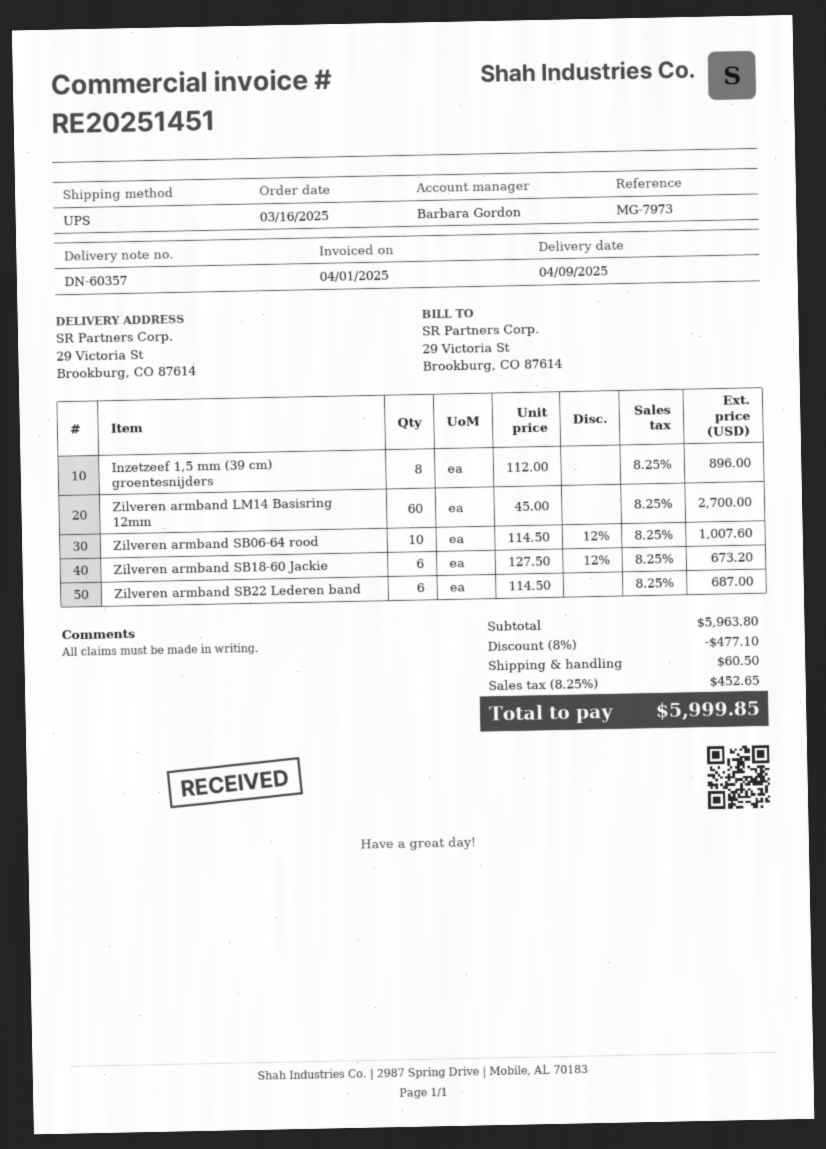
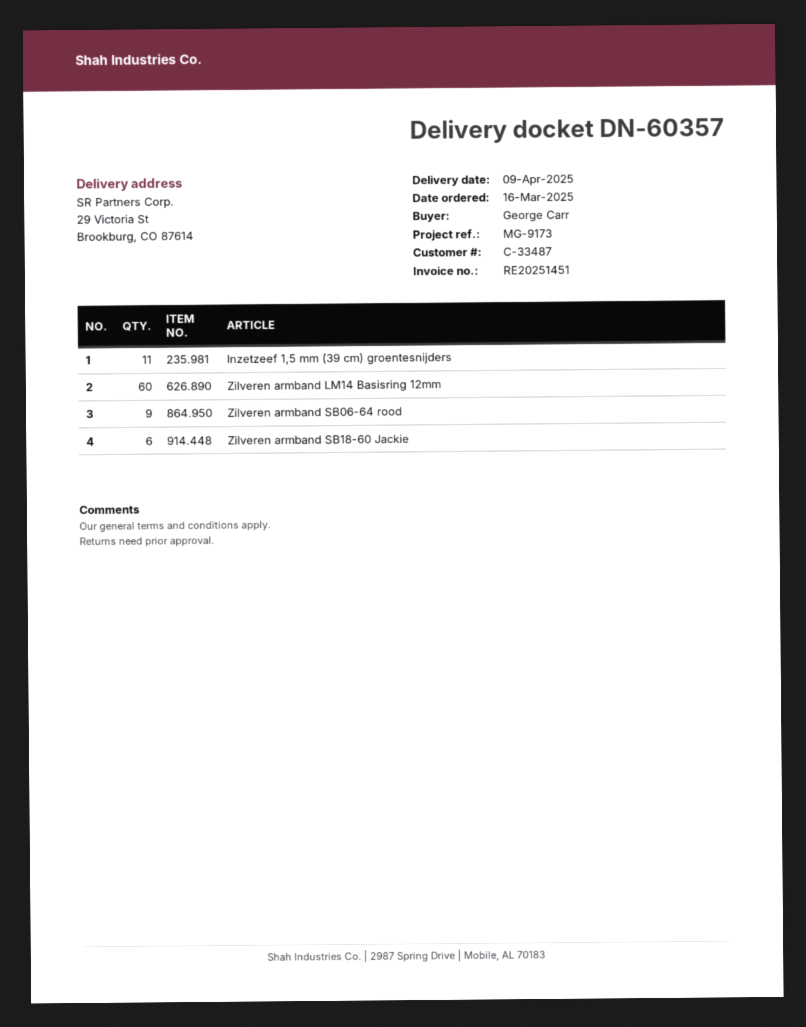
reference: MG-7973 -> MG-9173
Inzetzeef 1,5 mm (39 cm) groentesnijders: 8 -> 11
Zilveren armband SB06-64 rood: 10 -> 9
Zilveren armband SB22 Lederen band: 6 -> none

